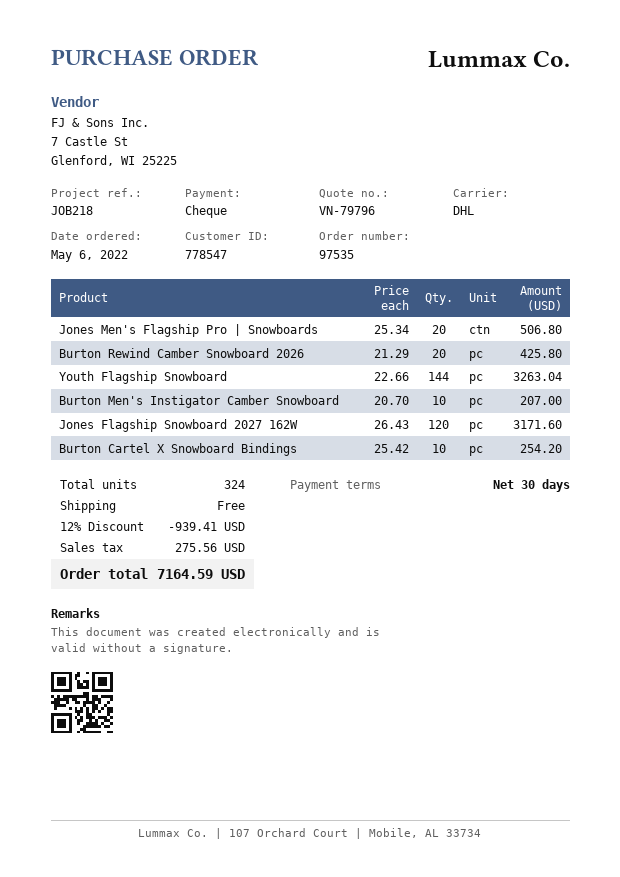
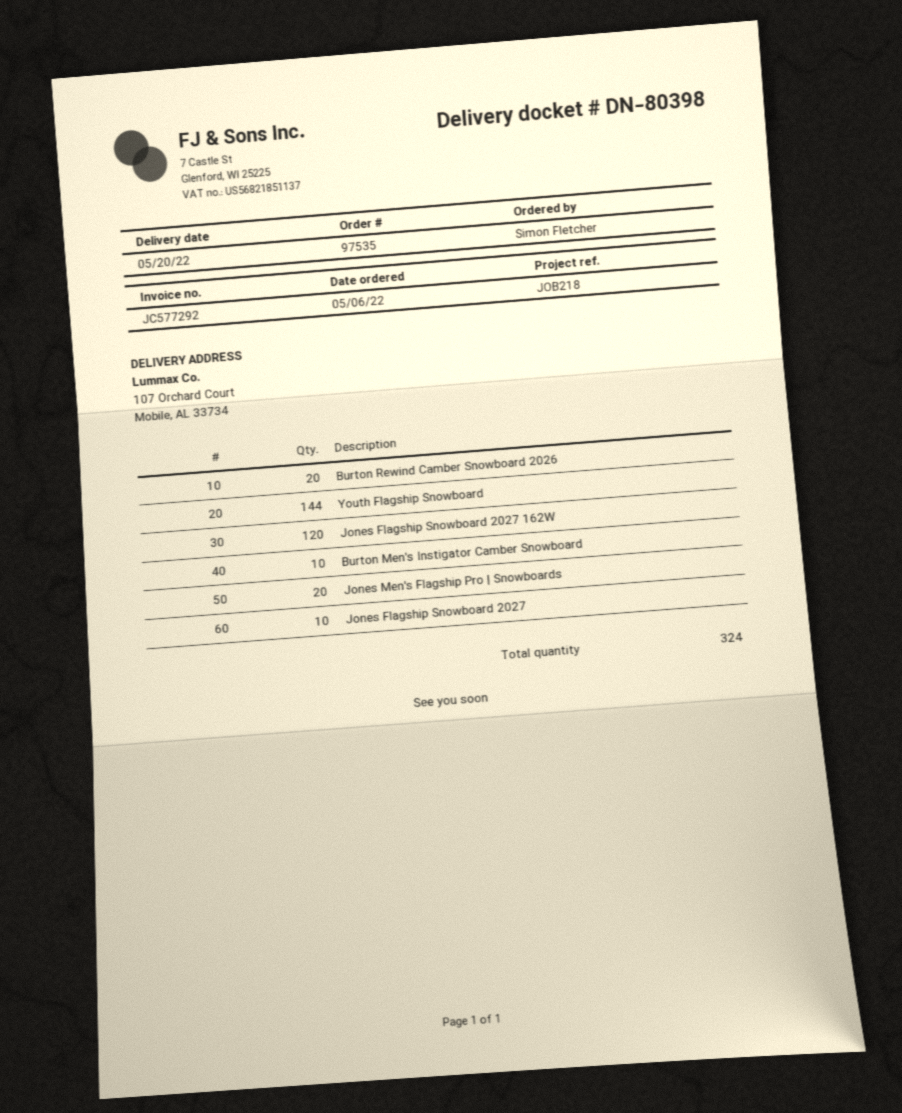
Burton Cartel X Snowboard Bindings: 10 -> none
Jones Flagship Snowboard 2027: none -> 10

